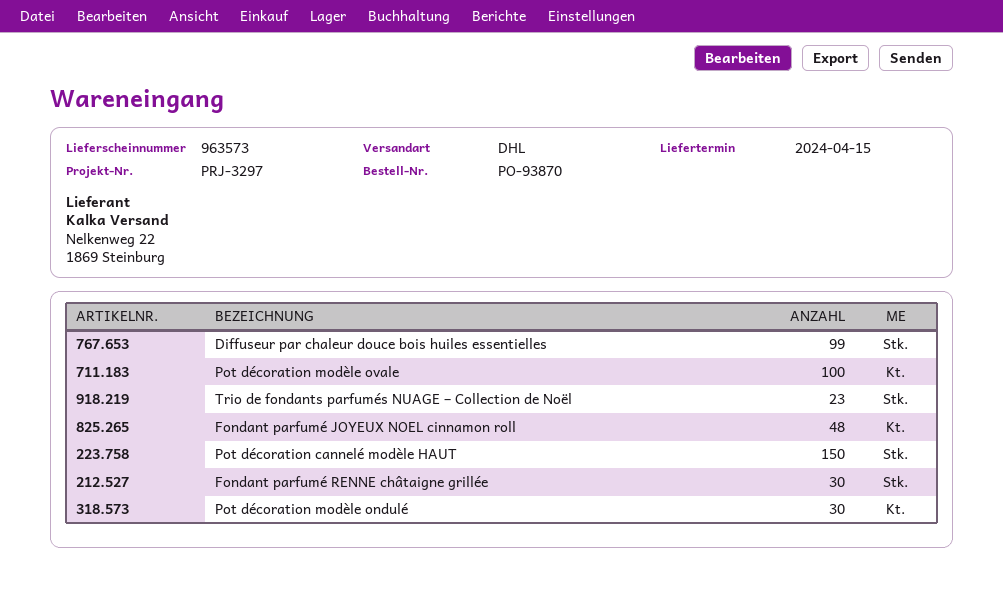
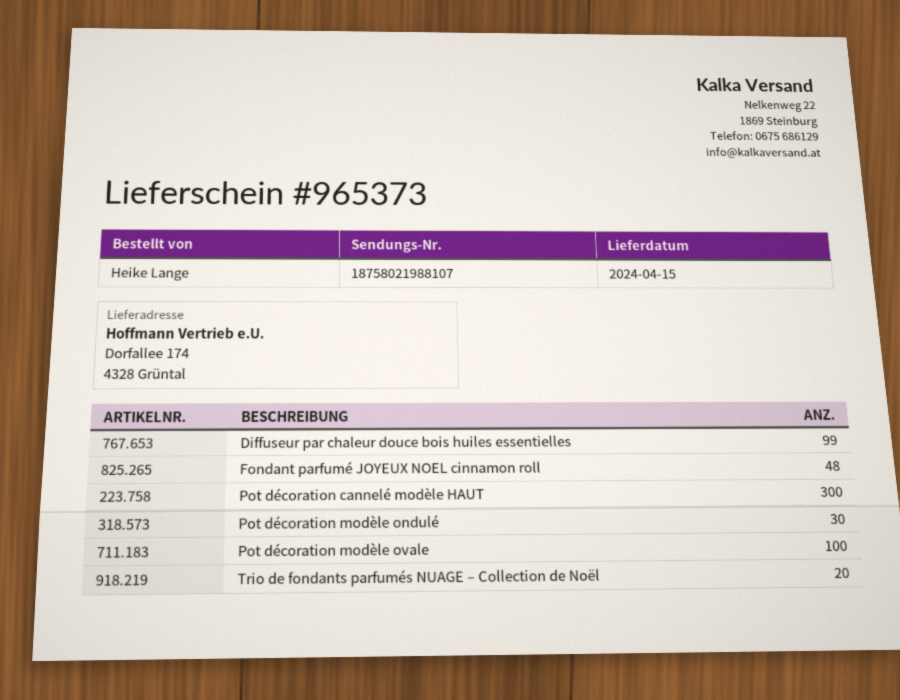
delivery note number: 963573 -> 965373
Trio de fondants parfumés NUAGE – Collection de Noël: 23 -> 20
Pot décoration cannelé modèle HAUT: 150 -> 300
Fondant parfumé RENNE châtaigne grillée: 30 -> none

